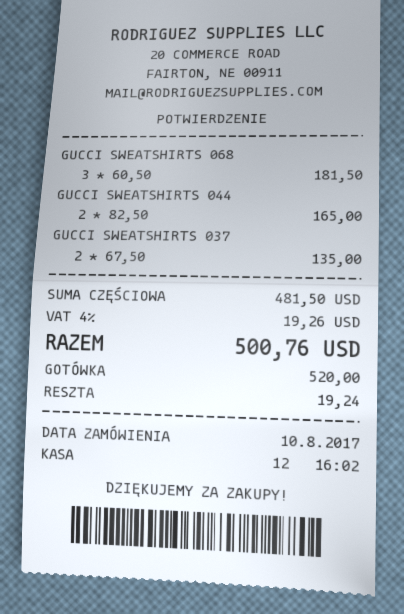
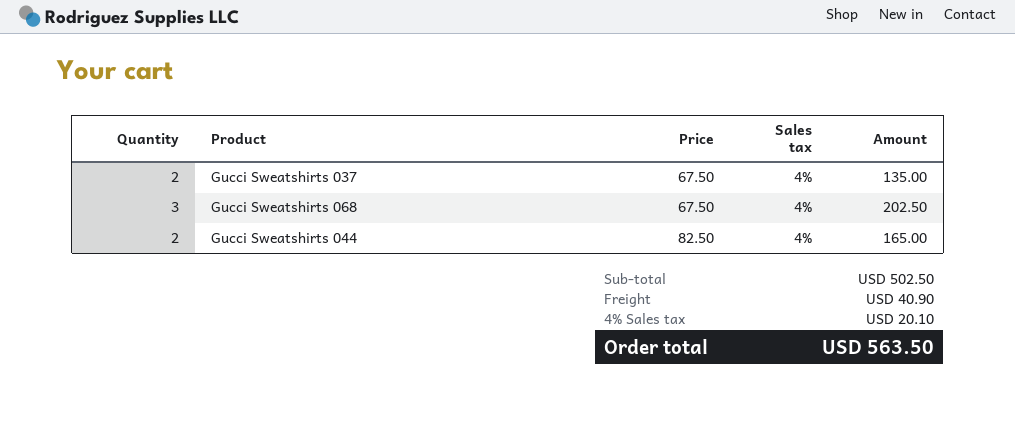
GUCCI SWEATSHIRTS 068: 3 x 60.50 = 181.50 -> 3 x 67.50 = 202.50
subtotal: 481.50 -> 502.50
shipping: none -> 40.90
tax: 4% = 19.26 -> 4% = 20.10
total: 500.76 -> 563.50

